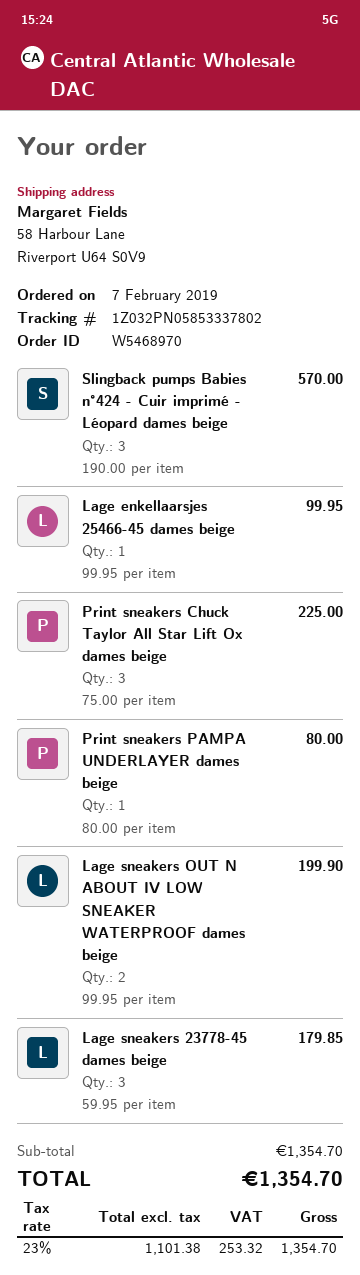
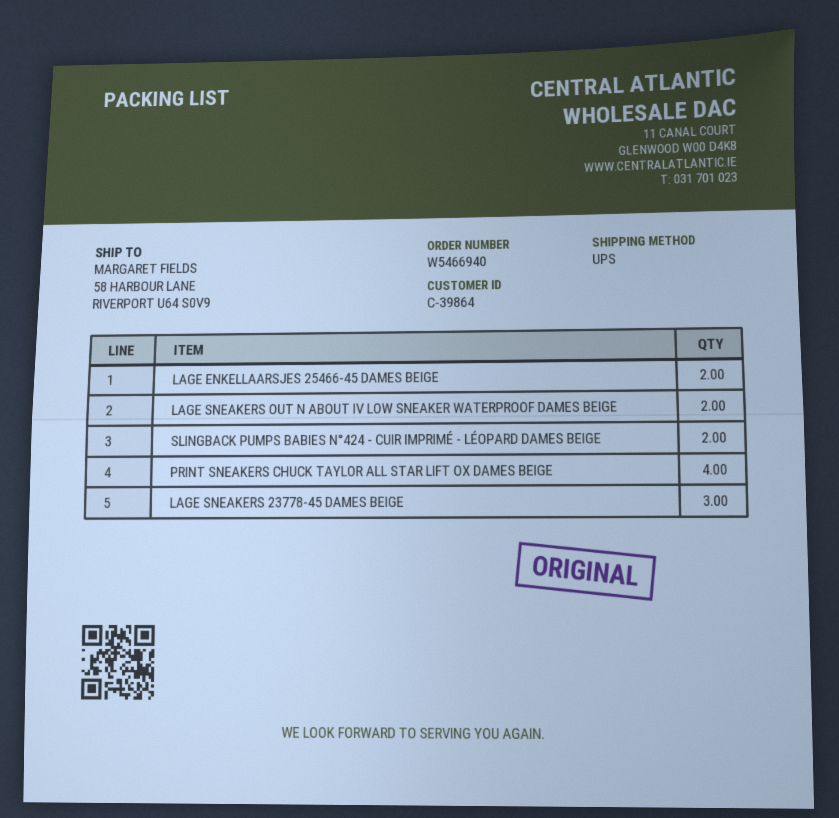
order number: W5468970 -> W5466940
Slingback pumps Babies n°424 - Cuir imprimé - Léopard dames beige: 3 -> 2
Lage enkellaarsjes 25466-45 dames beige: 1 -> 2
Print sneakers Chuck Taylor All Star Lift Ox dames beige: 3 -> 4
Print sneakers PAMPA UNDERLAYER dames beige: 1 -> none

